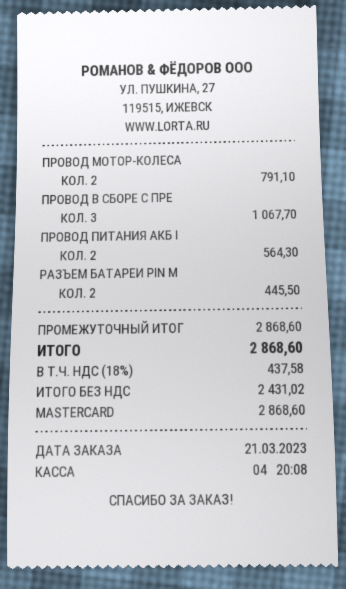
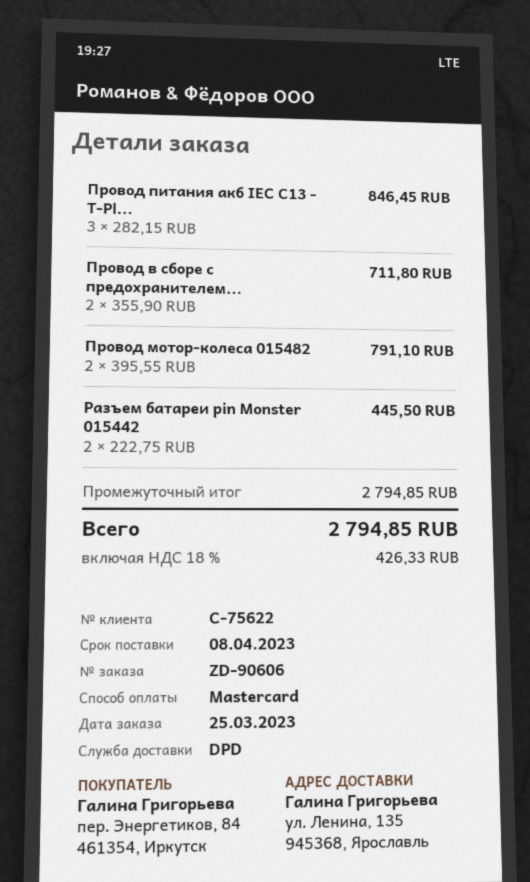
order date: 2023-03-21 -> 2023-03-25
ПРОВОД В СБОРЕ С ПРЕ: 3 for 1067.70 -> 2 for 711.80
ПРОВОД ПИТАНИЯ АКБ I: 2 for 564.30 -> 3 for 846.45
subtotal: 2868.60 -> 2794.85
tax: 18% = 437.58 -> 18% = 426.33
total: 2868.60 -> 2794.85

